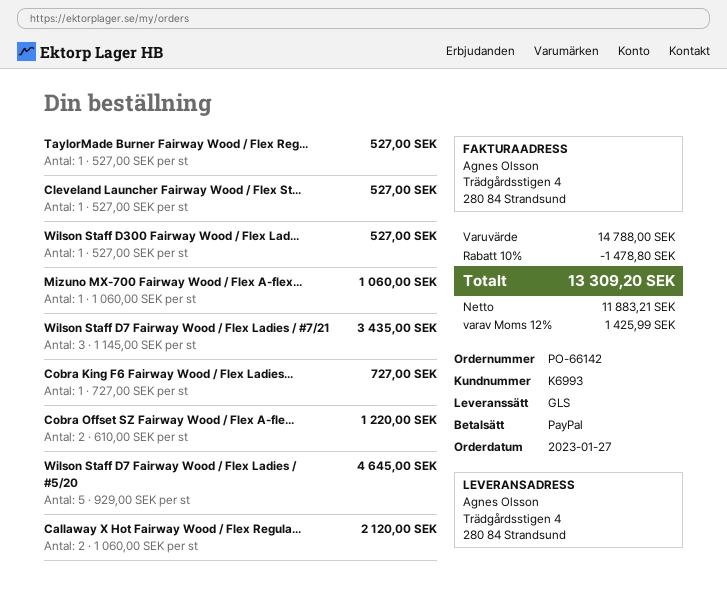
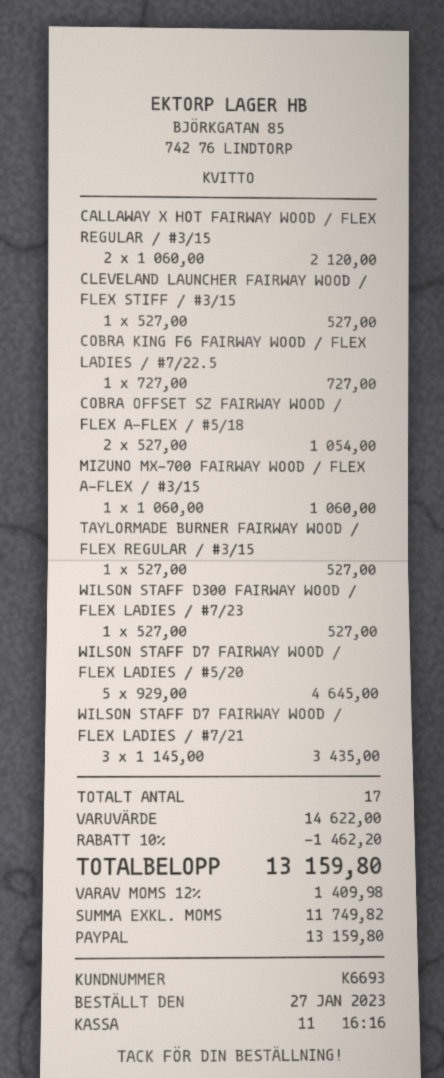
customer number: K6993 -> K6693
Cobra Offset SZ Fairway Wood / Flex A-fle...: 2 x 610.00 = 1220.00 -> 2 x 527.00 = 1054.00
subtotal: 14788.00 -> 14622.00
discount: 10% = 1478.80 -> 10% = 1462.20
net: 11883.21 -> 11749.82
tax: 12% = 1425.99 -> 12% = 1409.98
total: 13309.20 -> 13159.80

